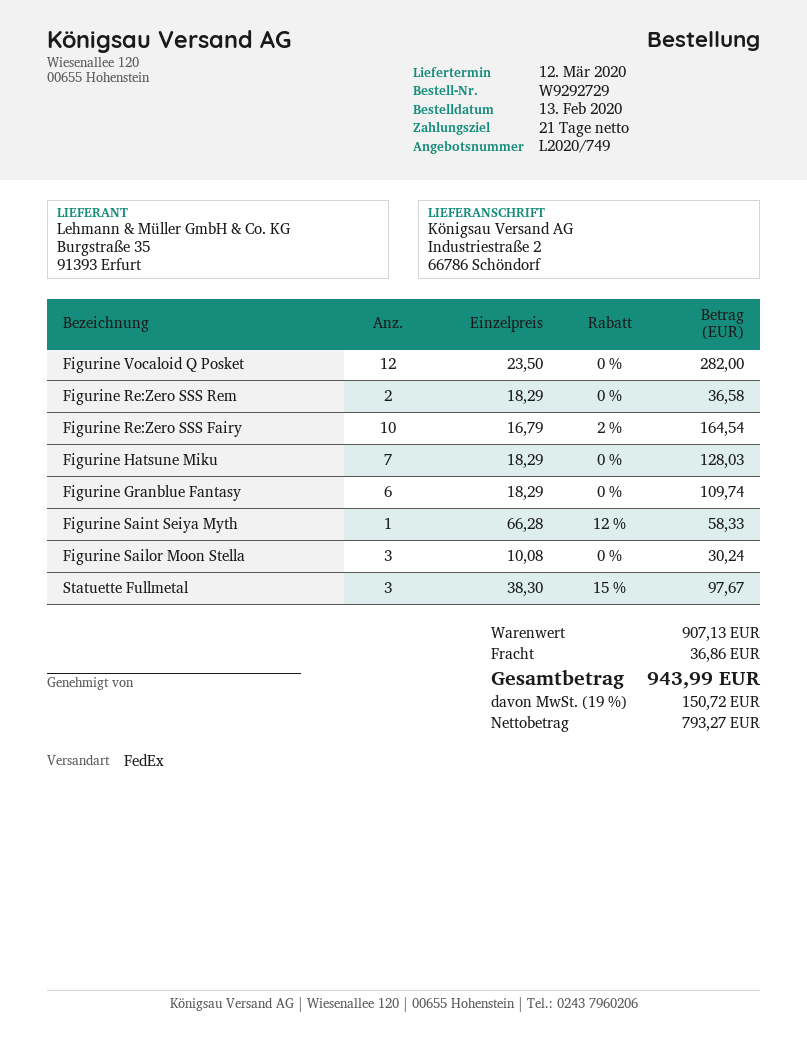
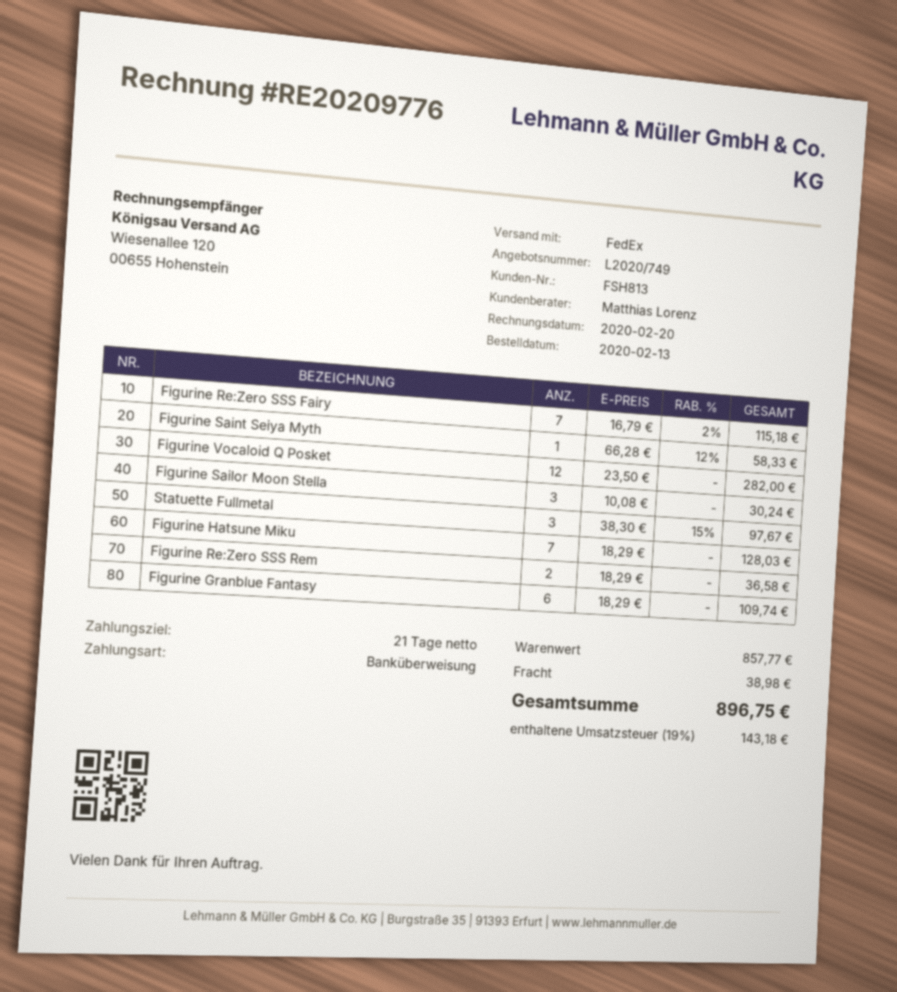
Figurine Re:Zero SSS Fairy: 10 x 16.79 - 2% = 164.54 -> 7 x 16.79 - 2% = 115.18
subtotal: 907.13 -> 857.77
shipping: 36.86 -> 38.98
tax: 19% = 150.72 -> 19% = 143.18
total: 943.99 -> 896.75

